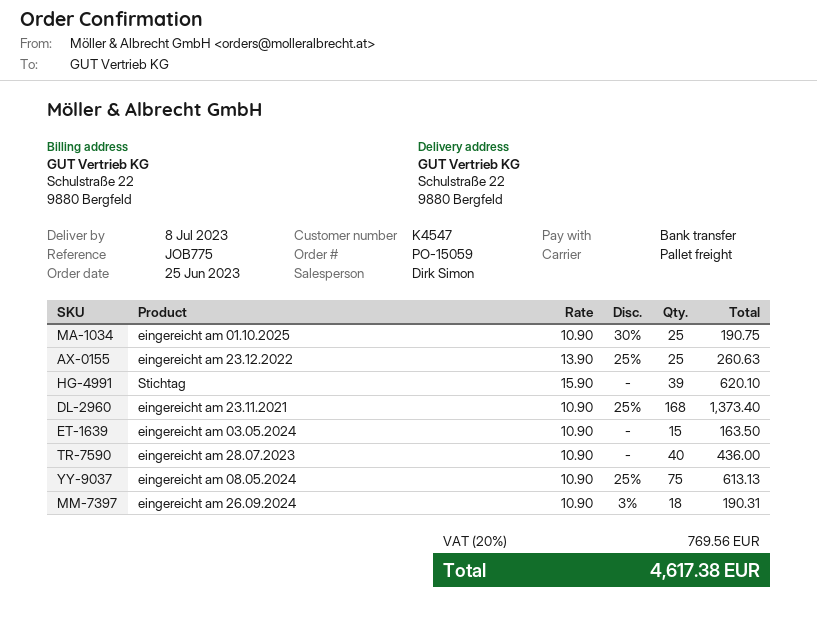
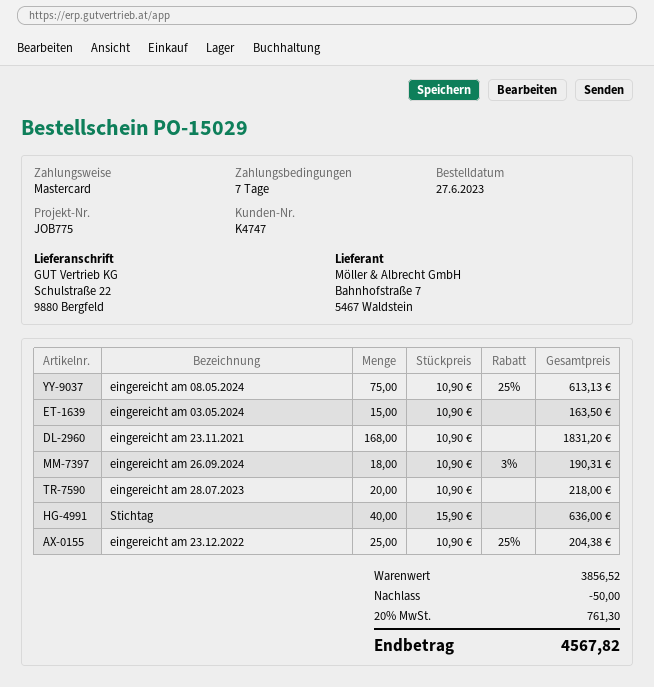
order number: PO-15059 -> PO-15029
order date: 2023-06-25 -> 2023-06-27
customer number: K4547 -> K4747
payment method: bank transfer -> Mastercard
eingereicht am 01.10.2025: 25 x 10.90 - 30% = 190.75 -> none
eingereicht am 23.12.2022: 25 x 13.90 - 25% = 260.63 -> 25 x 10.90 - 25% = 204.38
Stichtag: 39 x 15.90 = 620.10 -> 40 x 15.90 = 636.00
eingereicht am 23.11.2021: 168 x 10.90 - 25% = 1373.40 -> 168 x 10.90 = 1831.20
eingereicht am 28.07.2023: 40 x 10.90 = 436.00 -> 20 x 10.90 = 218.00
discount: none -> 50.00
tax: 20% = 769.56 -> 20% = 761.30
total: 4617.38 -> 4567.82

